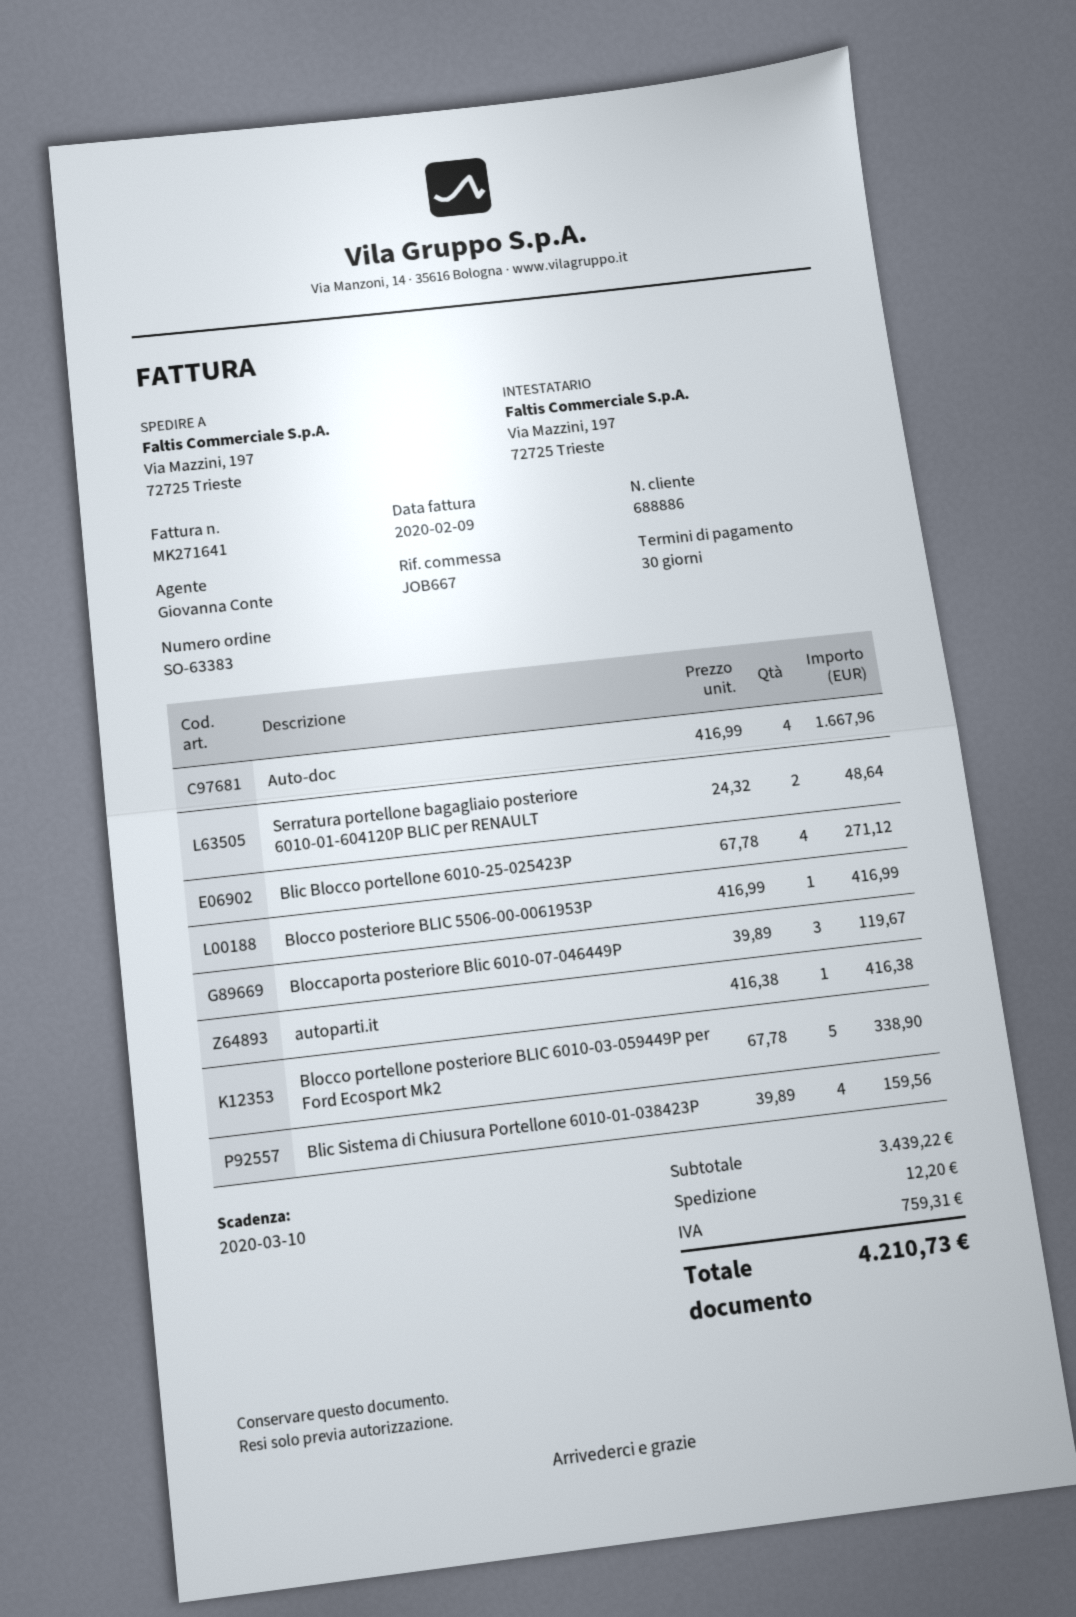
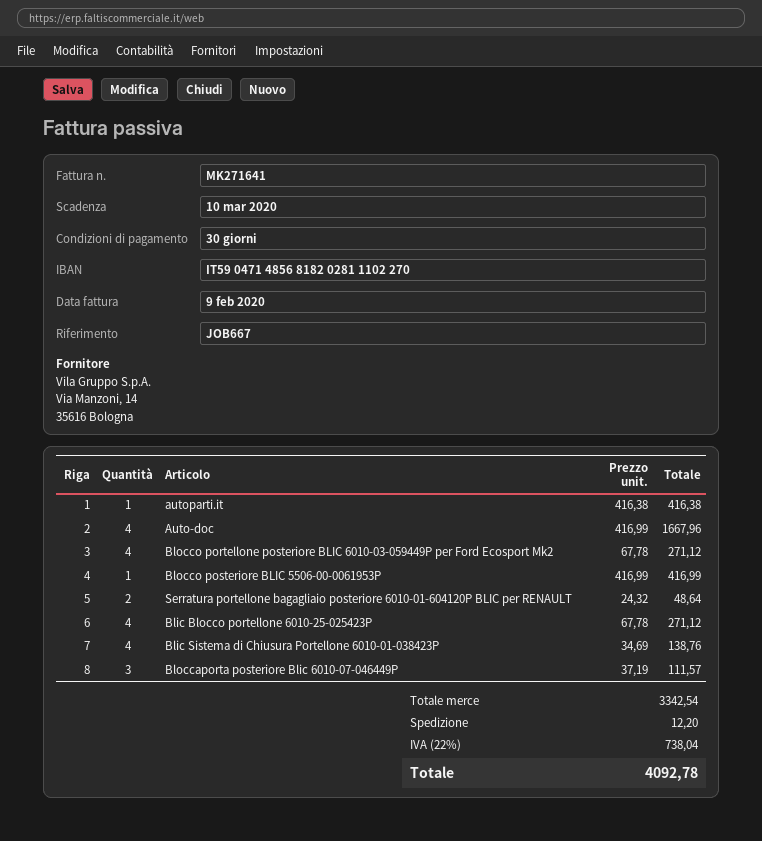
Bloccaporta posteriore Blic 6010‑07‑046449P: 3 x 39.89 = 119.67 -> 3 x 37.19 = 111.57
Blocco portellone posteriore BLIC 6010-03-059449P per Ford Ecosport Mk2: 5 x 67.78 = 338.90 -> 4 x 67.78 = 271.12
Blic Sistema di Chiusura Portellone 6010-01-038423P: 4 x 39.89 = 159.56 -> 4 x 34.69 = 138.76
subtotal: 3439.22 -> 3342.54
tax: 759.31 -> 738.04
total: 4210.73 -> 4092.78

